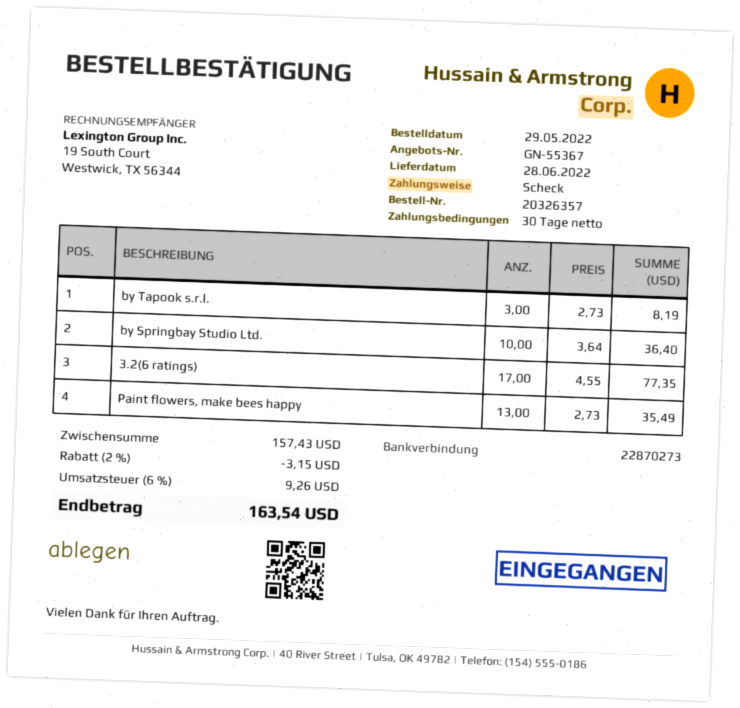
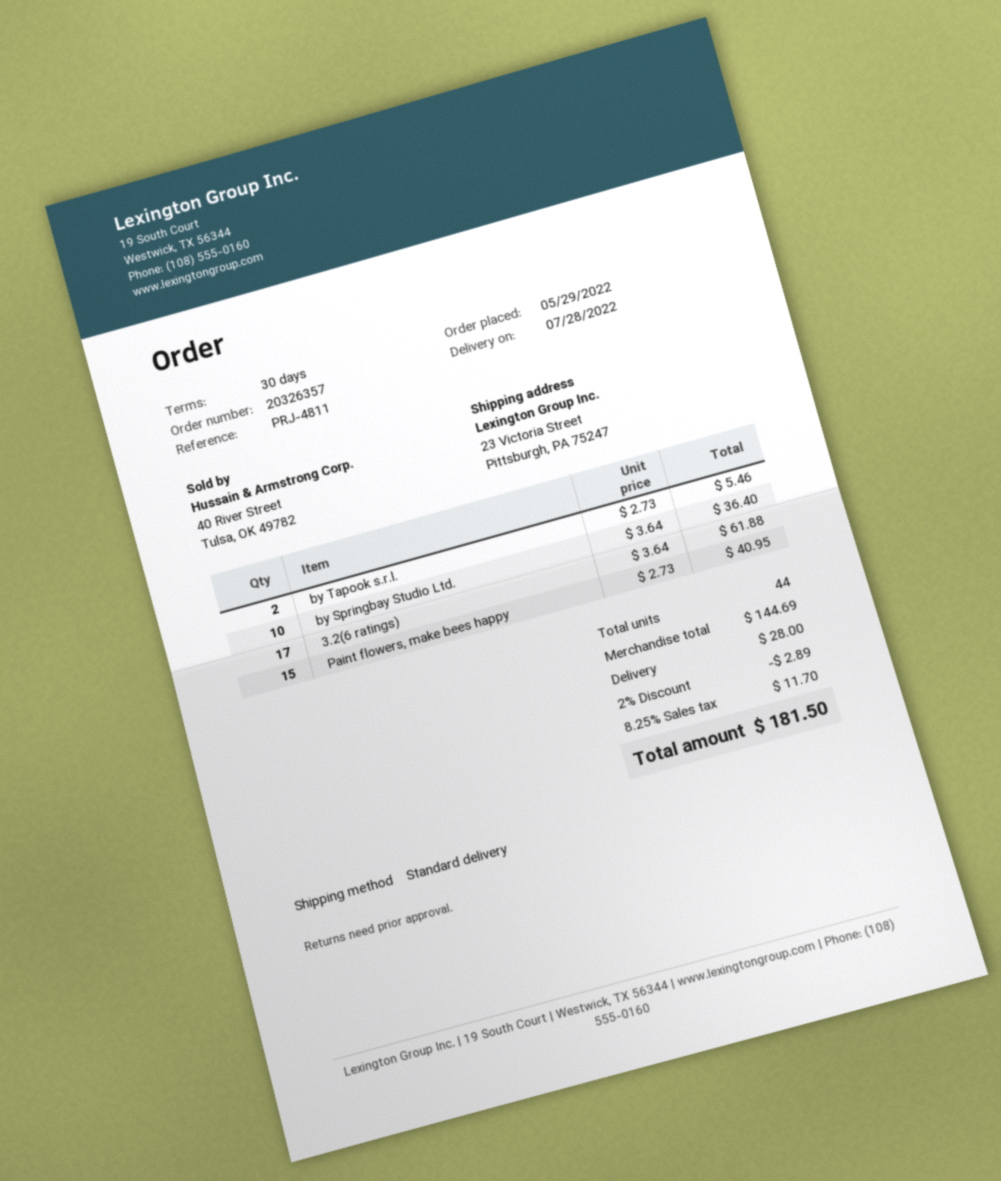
delivery date: 2022-06-28 -> 2022-07-28
by Tapook s.r.l.: 3 x 2.73 = 8.19 -> 2 x 2.73 = 5.46
3.2(6 ratings): 17 x 4.55 = 77.35 -> 17 x 3.64 = 61.88
Paint flowers, make bees happy: 13 x 2.73 = 35.49 -> 15 x 2.73 = 40.95
subtotal: 157.43 -> 144.69
discount: 2% = 3.15 -> 2% = 2.89
shipping: none -> 28.00
tax: 6% = 9.26 -> 8.25% = 11.70
total: 163.54 -> 181.50

